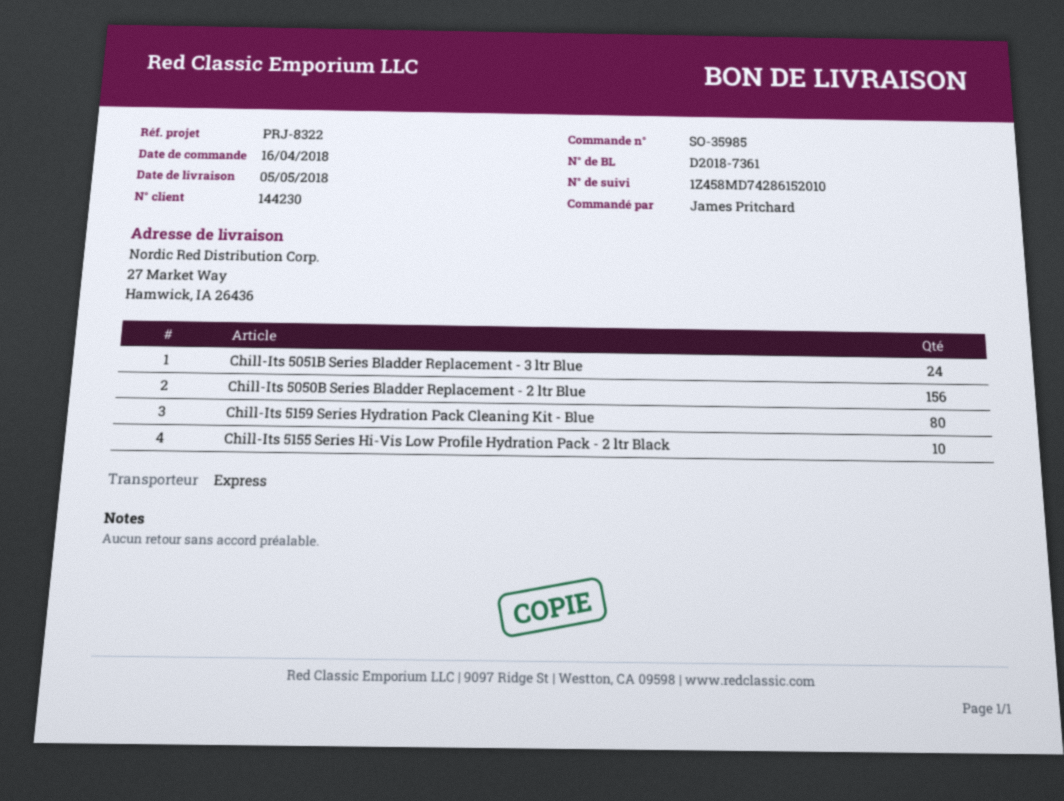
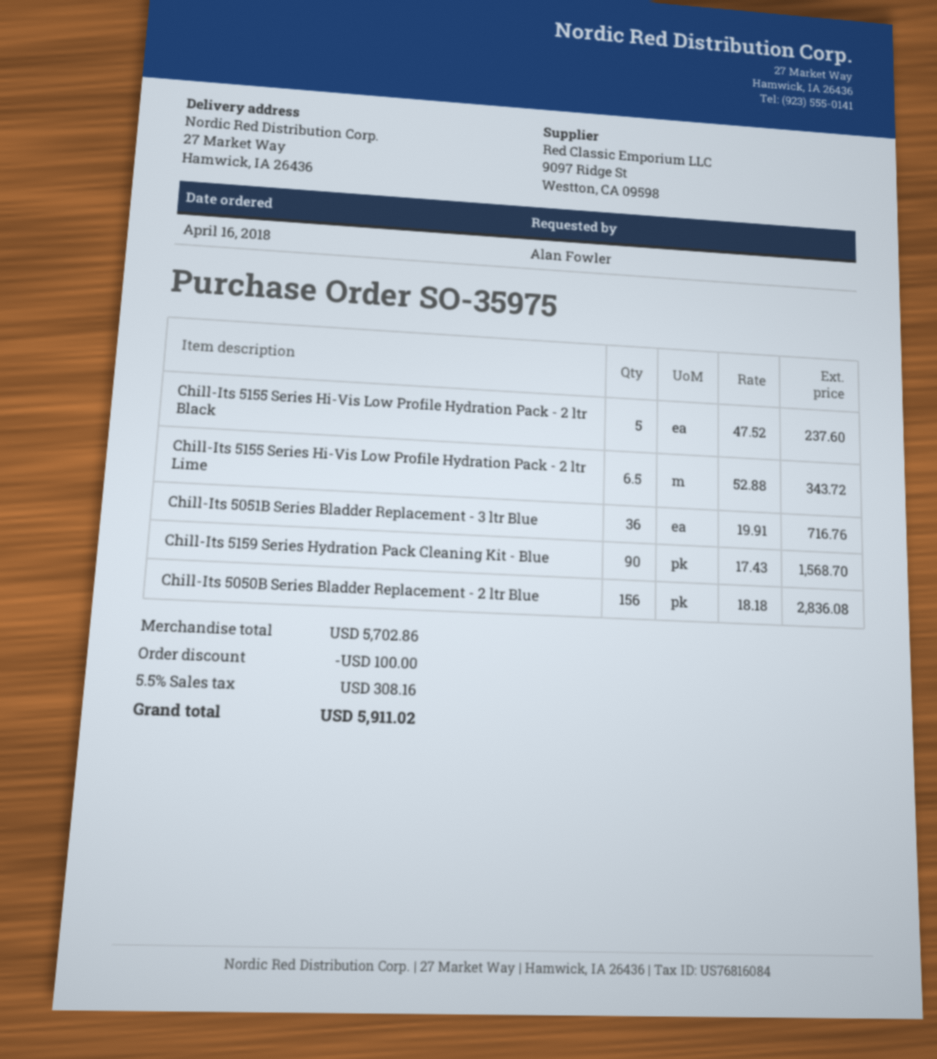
order number: SO-35985 -> SO-35975
ordered by: James Pritchard -> Alan Fowler
Chill-Its 5051B Series Bladder Replacement - 3 ltr Blue: 24 -> 36
Chill-Its 5159 Series Hydration Pack Cleaning Kit - Blue: 80 -> 90
Chill-Its 5155 Series Hi-Vis Low Profile Hydration Pack - 2 ltr Black: 10 -> 5
Chill-Its 5155 Series Hi-Vis Low Profile Hydration Pack - 2 ltr Lime: none -> 6.5

